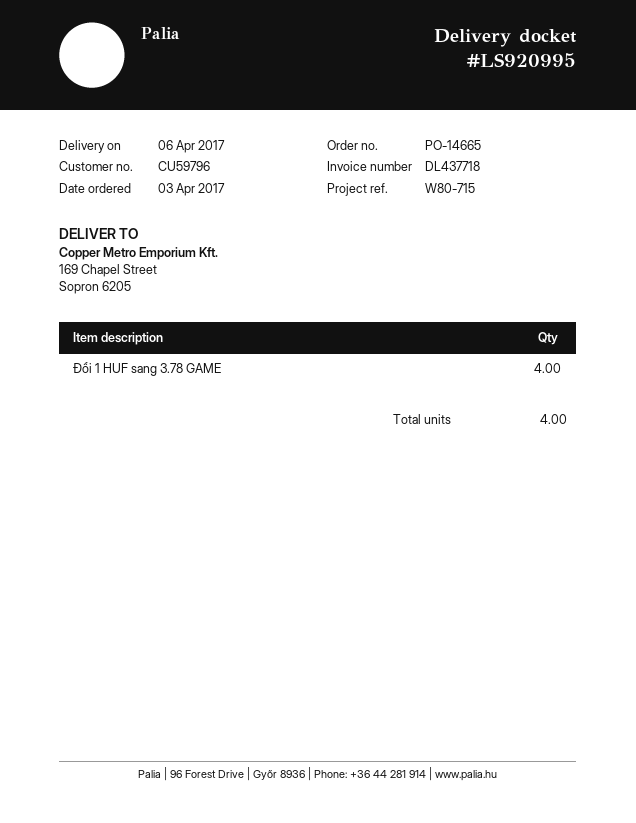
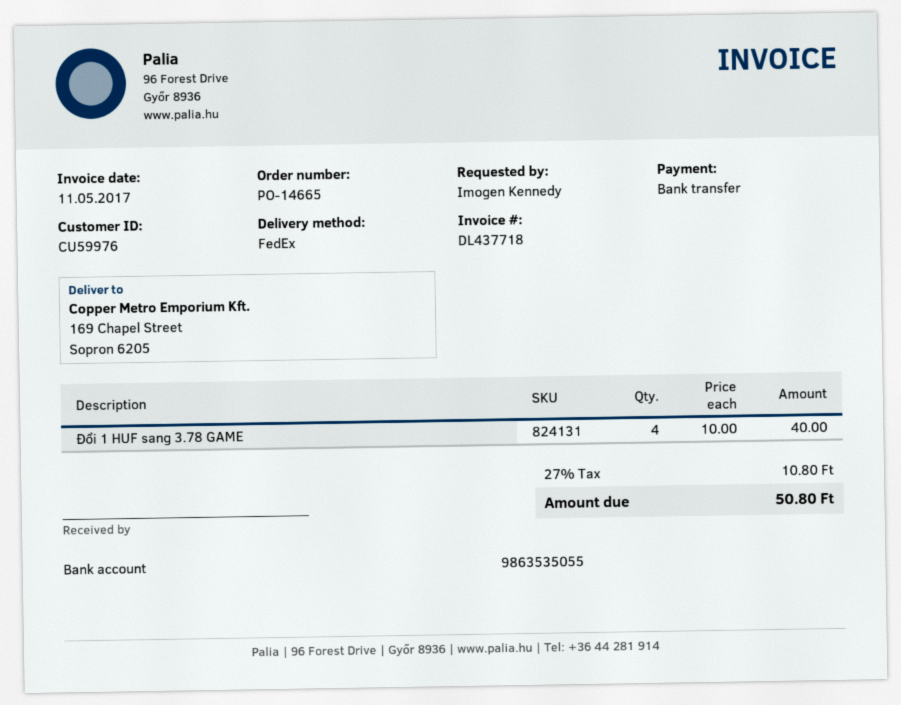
customer number: CU59796 -> CU59976

